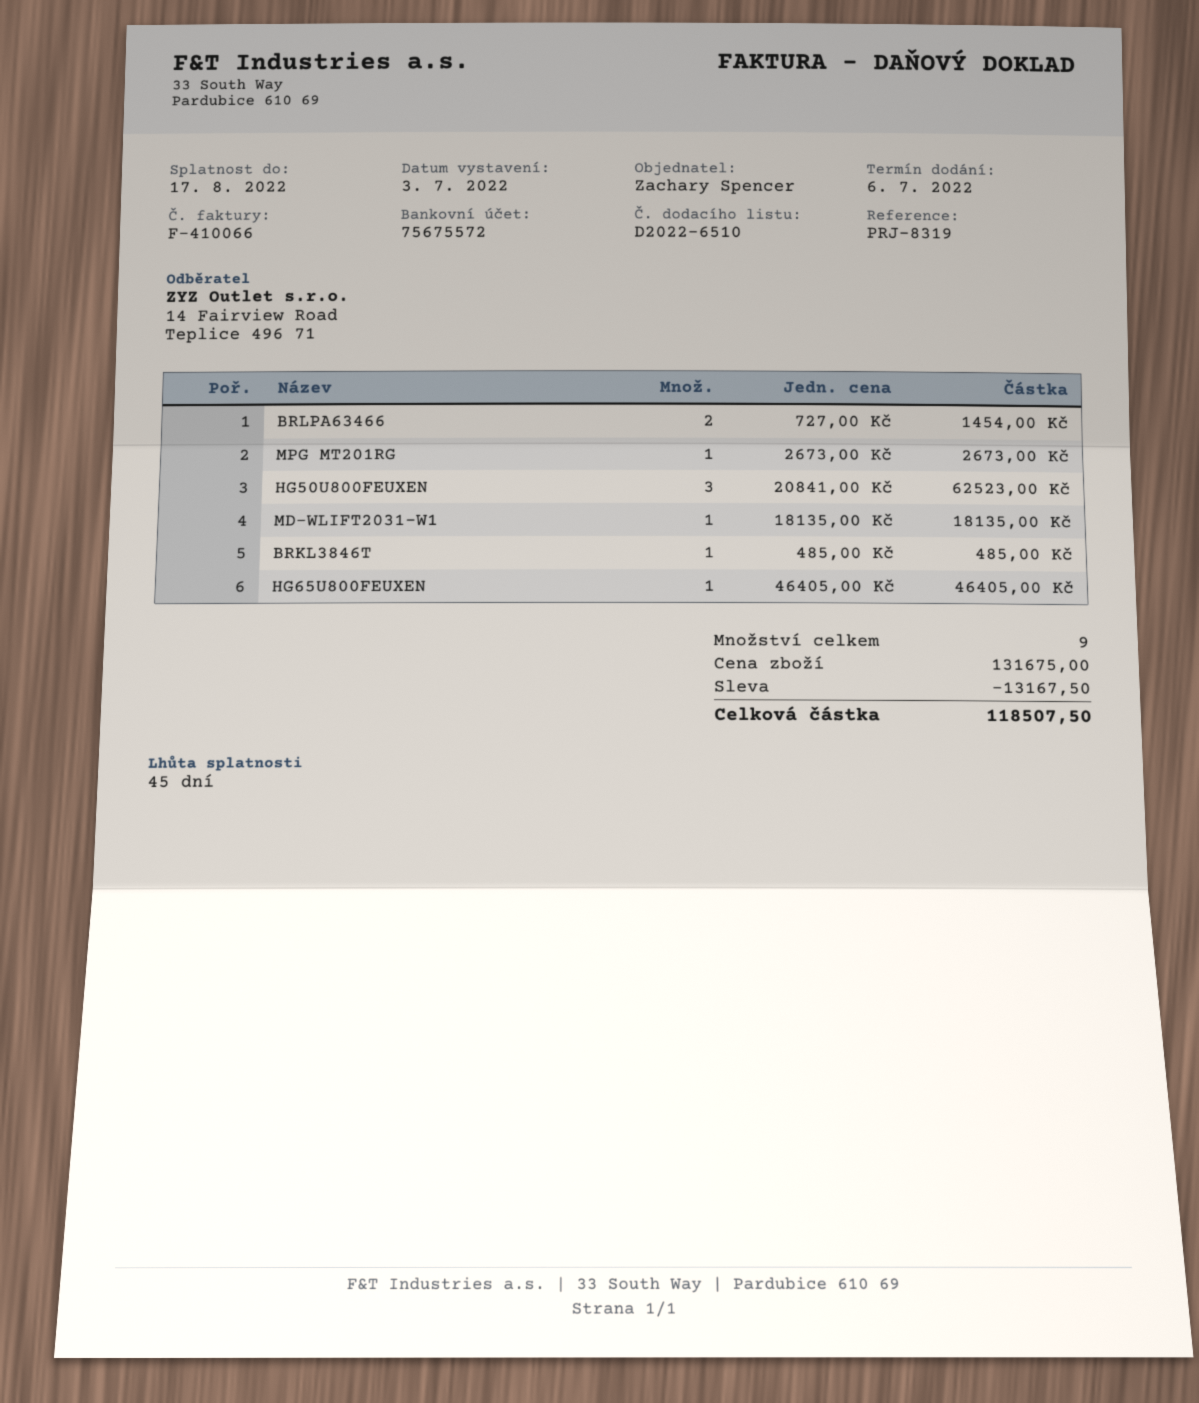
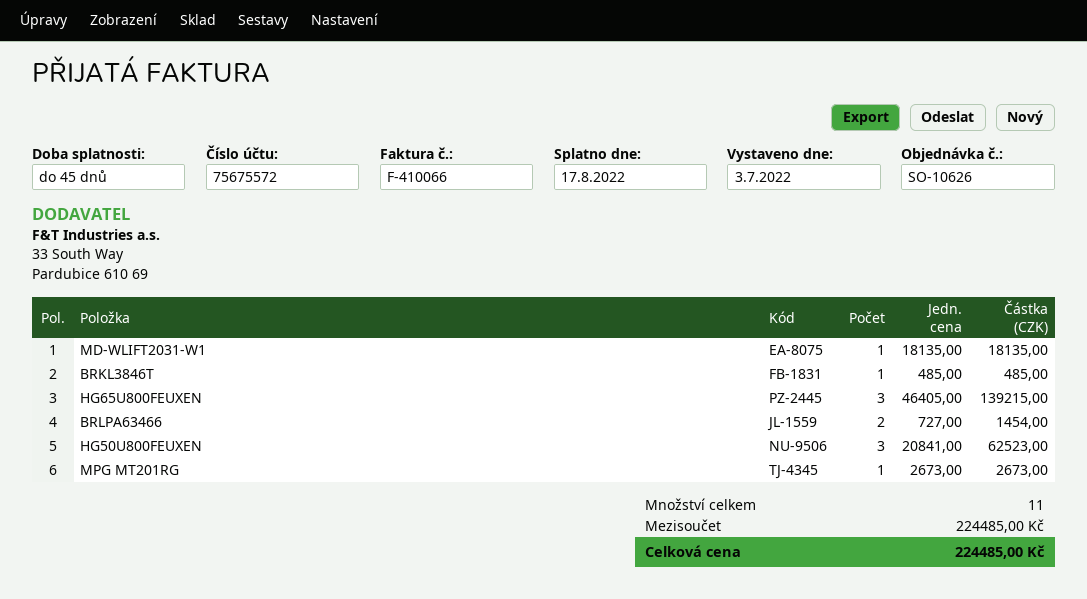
HG65U800FEUXEN: 1 x 46405.00 = 46405.00 -> 3 x 46405.00 = 139215.00
total quantity: 9 -> 11
subtotal: 131675.00 -> 224485.00
discount: 13167.50 -> none
total: 118507.50 -> 224485.00

